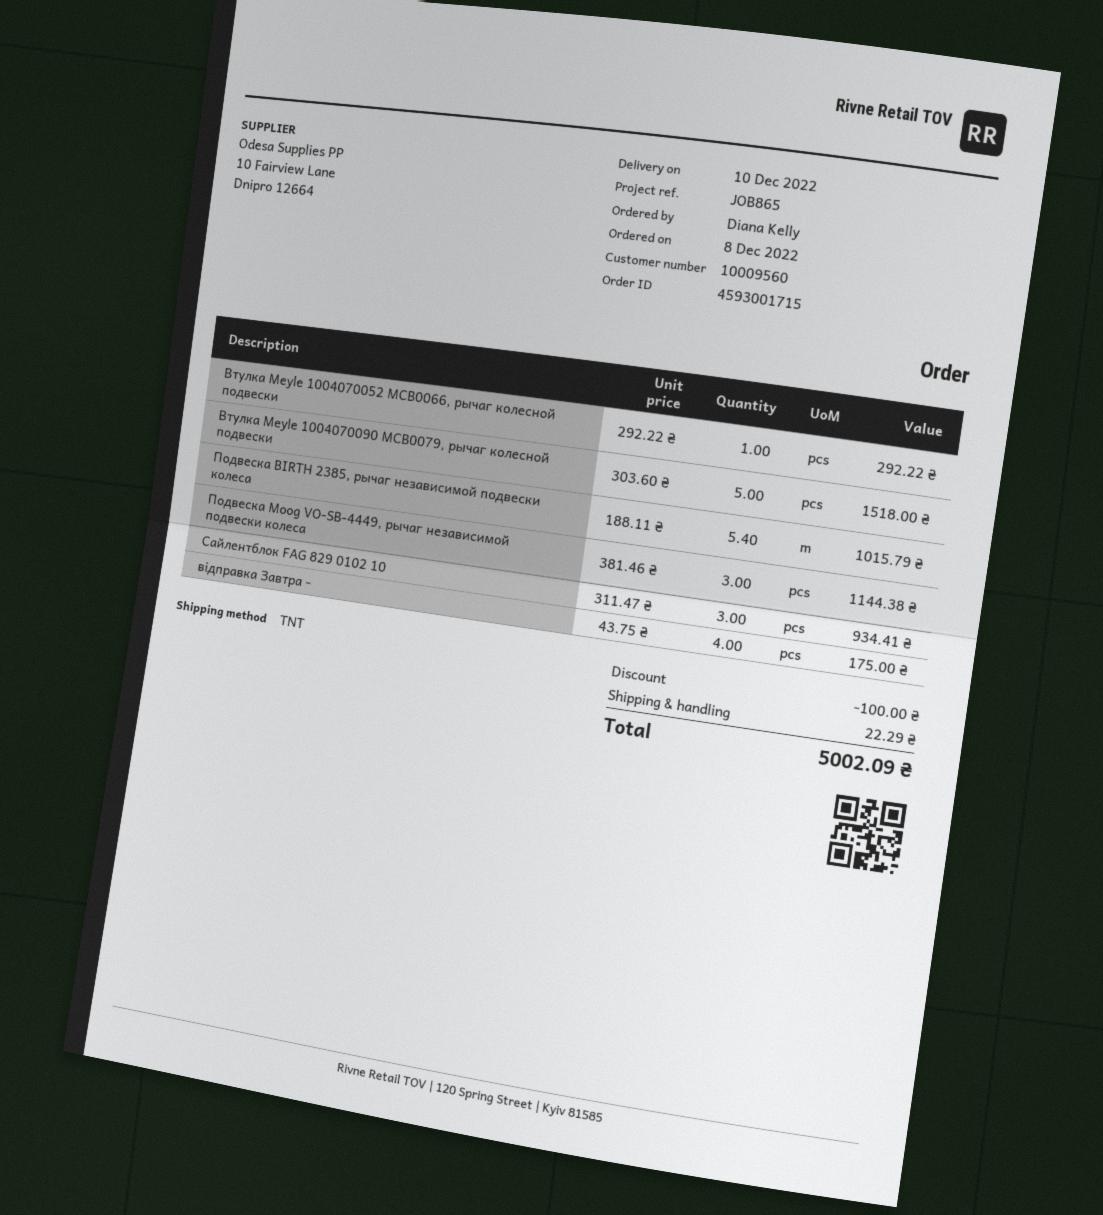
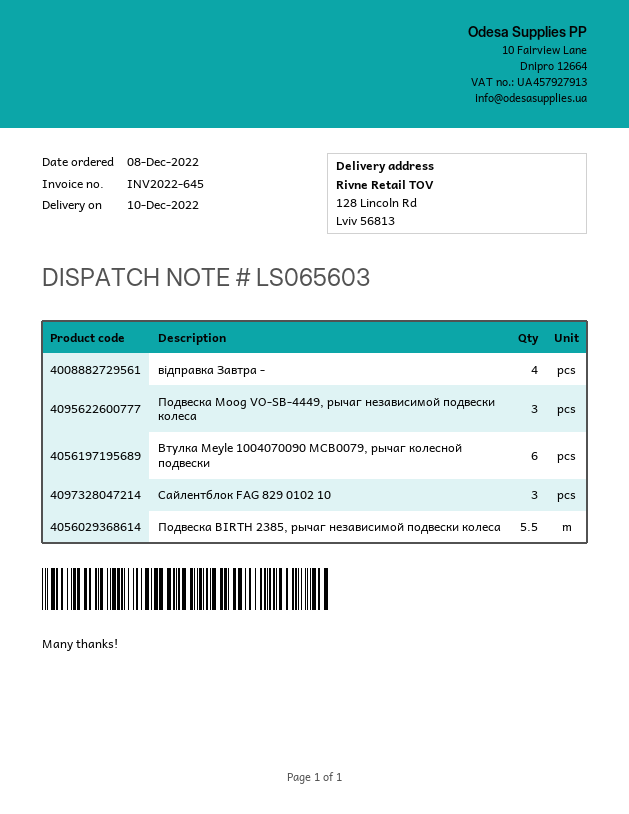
Втулка Meyle 1004070052 MCB0066, рычаг колесной подвески: 1 -> none
Втулка Meyle 1004070090 MCB0079, рычаг колесной подвески: 5 -> 6
Подвеска BIRTH 2385, рычаг независимой подвески колеса: 5.4 -> 5.5

